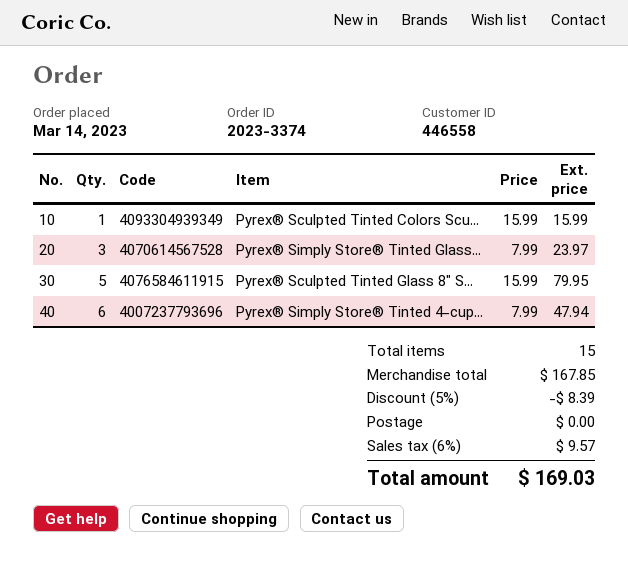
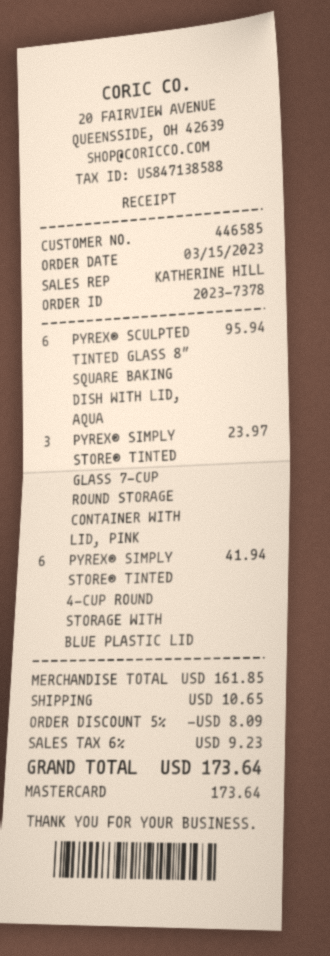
order number: 2023-3374 -> 2023-7378
order date: 2023-03-14 -> 2023-03-15
customer number: 446558 -> 446585
Pyrex® Sculpted Tinted Colors Scu...: 1 for 15.99 -> none
Pyrex® Sculpted Tinted Glass 8″ S...: 5 for 79.95 -> 6 for 95.94
Pyrex® Simply Store® Tinted 4-cup...: 6 for 47.94 -> 6 for 41.94
subtotal: 167.85 -> 161.85
discount: 5% = 8.39 -> 5% = 8.09
shipping: 0.00 -> 10.65
tax: 6% = 9.57 -> 6% = 9.23
total: 169.03 -> 173.64

